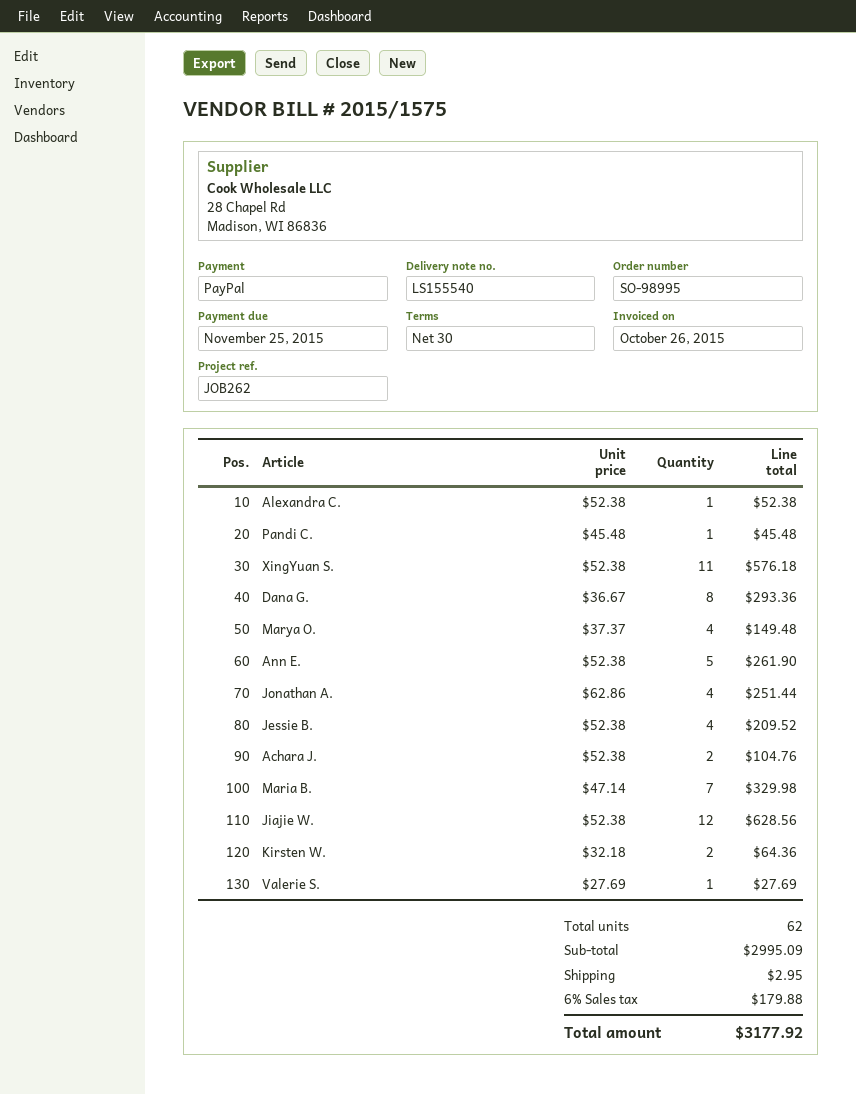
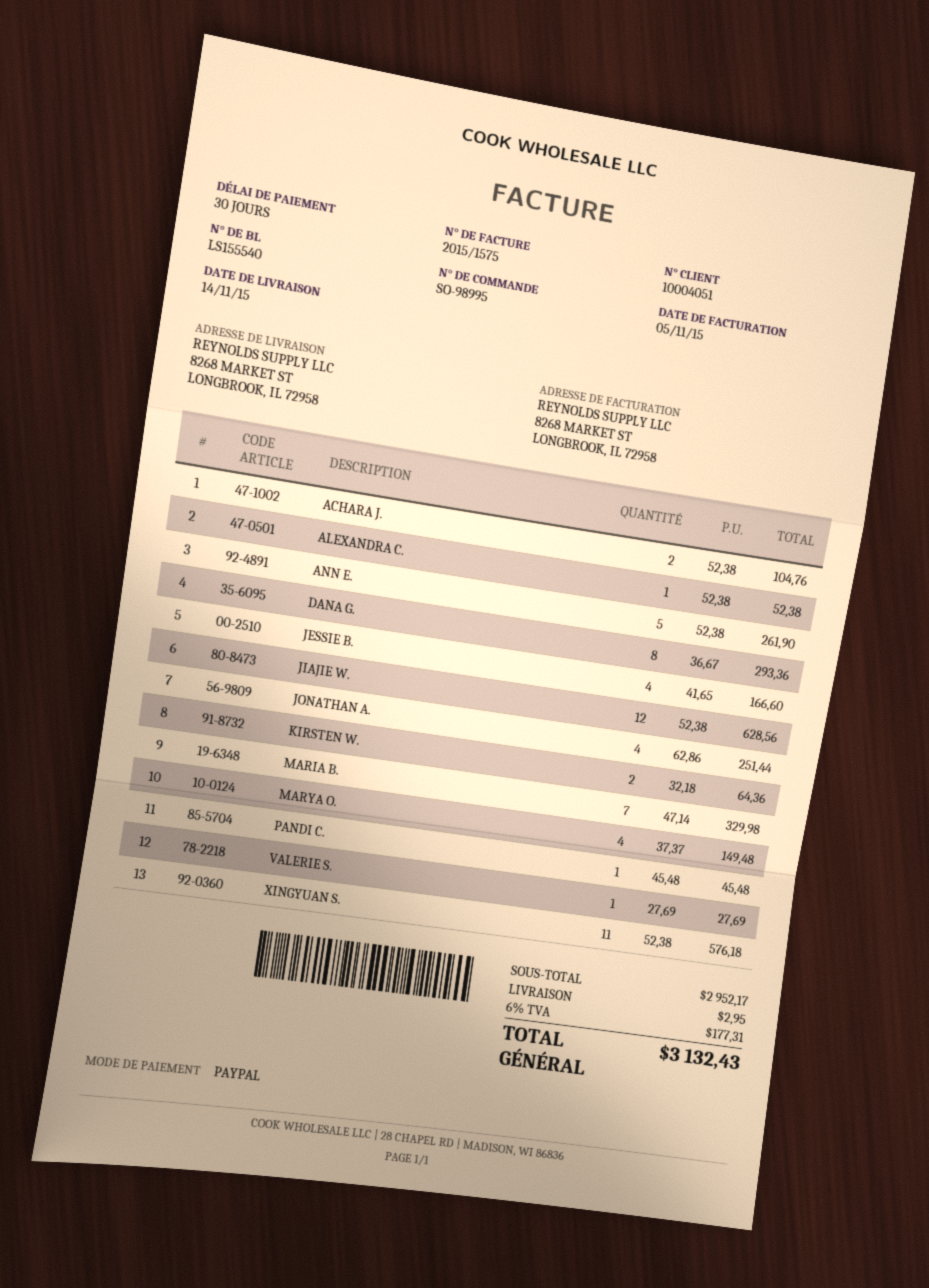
invoice date: 2015-10-26 -> 2015-11-05
Jessie B.: 4 x 52.38 = 209.52 -> 4 x 41.65 = 166.60
subtotal: 2995.09 -> 2952.17
tax: 6% = 179.88 -> 6% = 177.31
total: 3177.92 -> 3132.43

